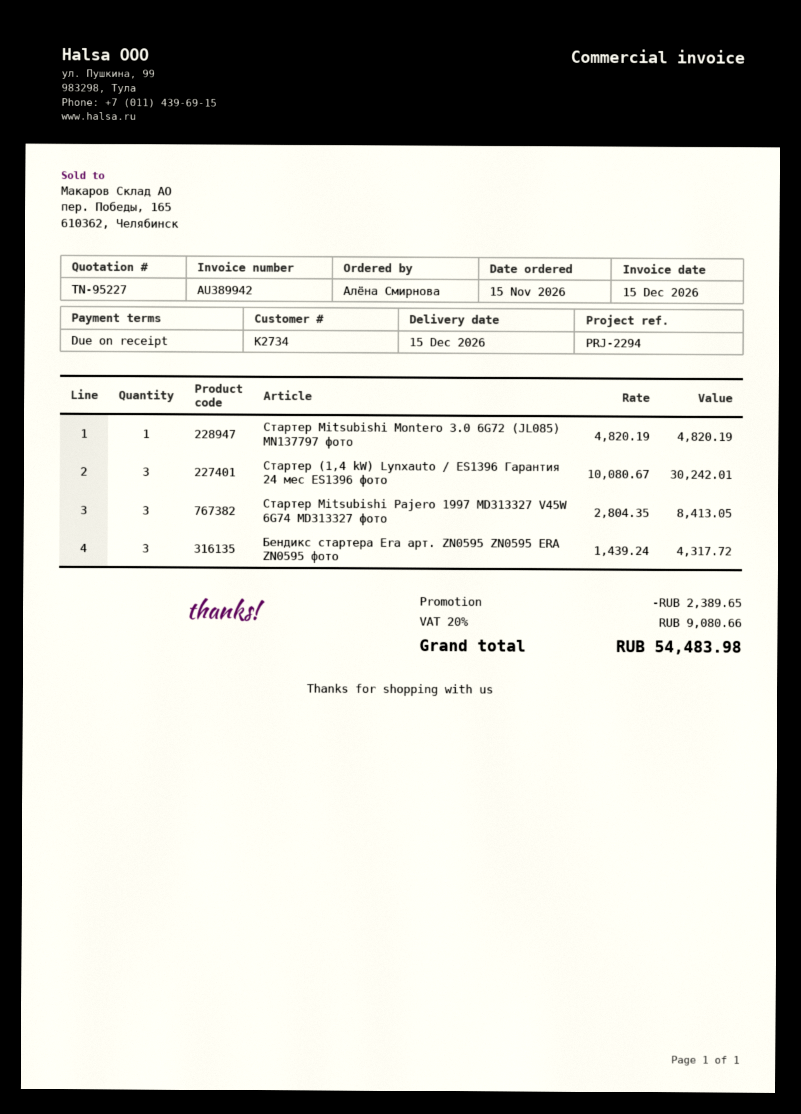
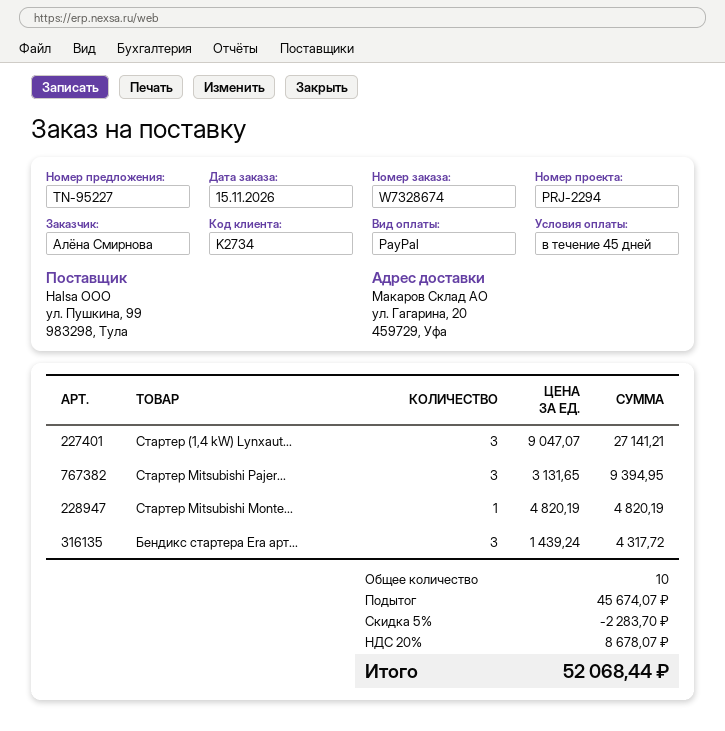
payment terms: on receipt -> 45 days
Стартер (1,4 kW) Lynxauto / ES1396 Гарантия 24 мес ES1396 фото: 3 x 10080.67 = 30242.01 -> 3 x 9047.07 = 27141.21
Стартер Mitsubishi Pajero 1997 MD313327 V45W 6G74 MD313327 фото: 3 x 2804.35 = 8413.05 -> 3 x 3131.65 = 9394.95
discount: 2389.65 -> 2283.70
tax: 20% = 9080.66 -> 20% = 8678.07
total: 54483.98 -> 52068.44

